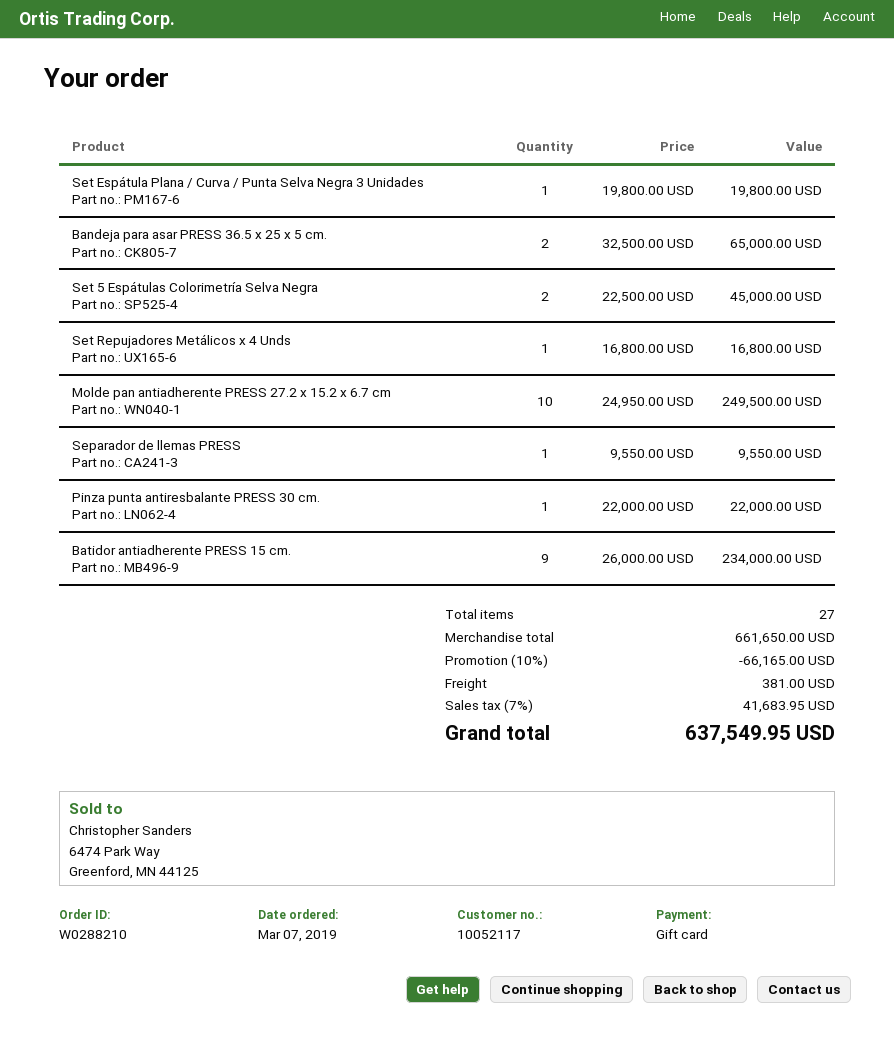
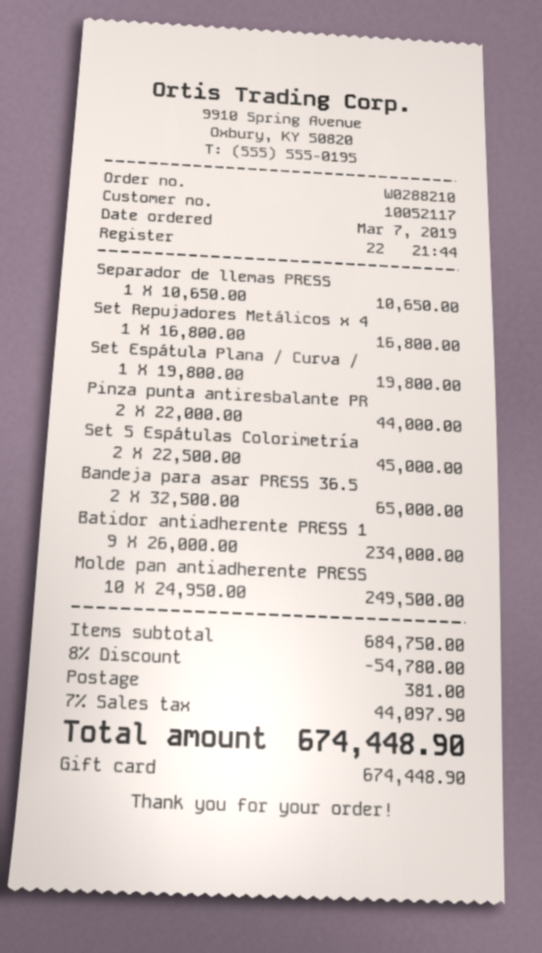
Separador de llemas PRESS: 1 x 9550.00 = 9550.00 -> 1 x 10650.00 = 10650.00
Pinza punta antiresbalante PRESS 30 cm.: 1 x 22000.00 = 22000.00 -> 2 x 22000.00 = 44000.00
subtotal: 661650.00 -> 684750.00
discount: 10% = 66165.00 -> 8% = 54780.00
tax: 7% = 41683.95 -> 7% = 44097.90
total: 637549.95 -> 674448.90

